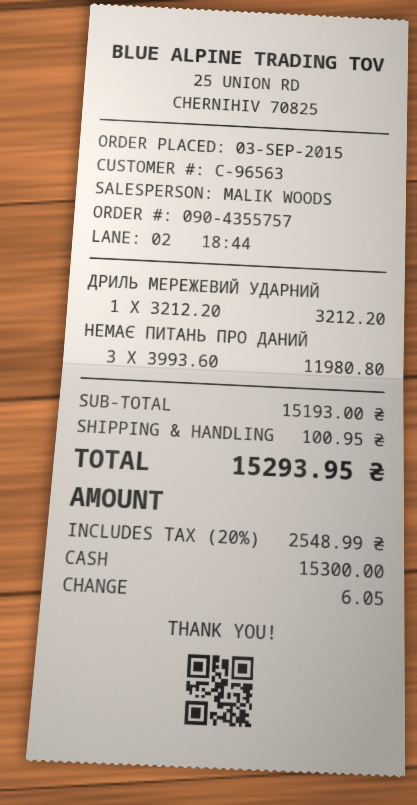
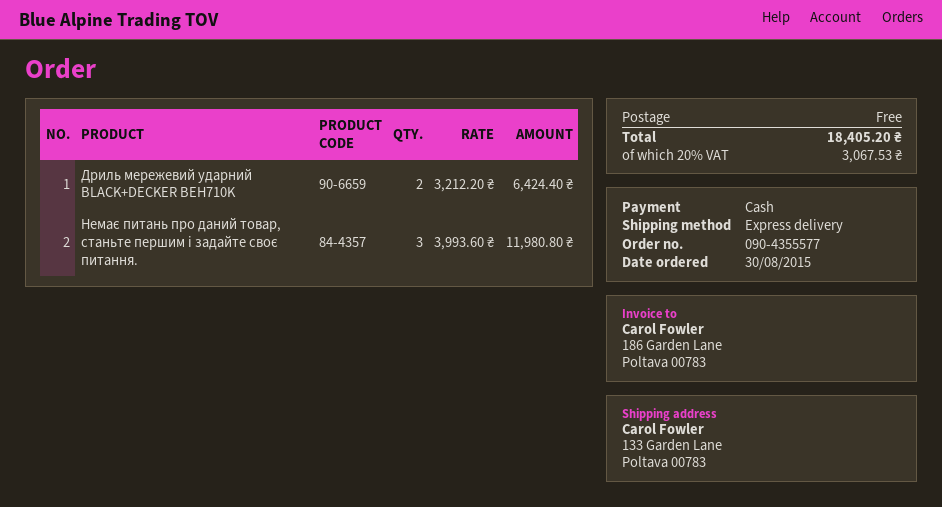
order number: 090-4355757 -> 090-4355577
order date: 2015-09-03 -> 2015-08-30
ДРИЛЬ МЕРЕЖЕВИЙ УДАРНИЙ: 1 x 3212.20 = 3212.20 -> 2 x 3212.20 = 6424.40
shipping: 100.95 -> 0.00
tax: 20% = 2548.99 -> 20% = 3067.53
total: 15293.95 -> 18405.20

